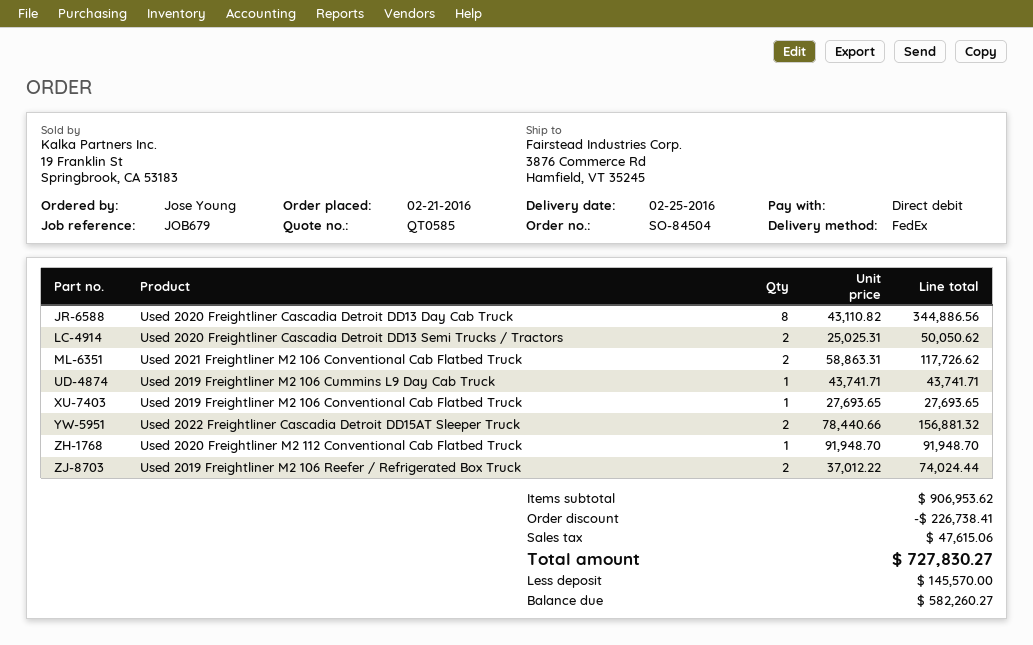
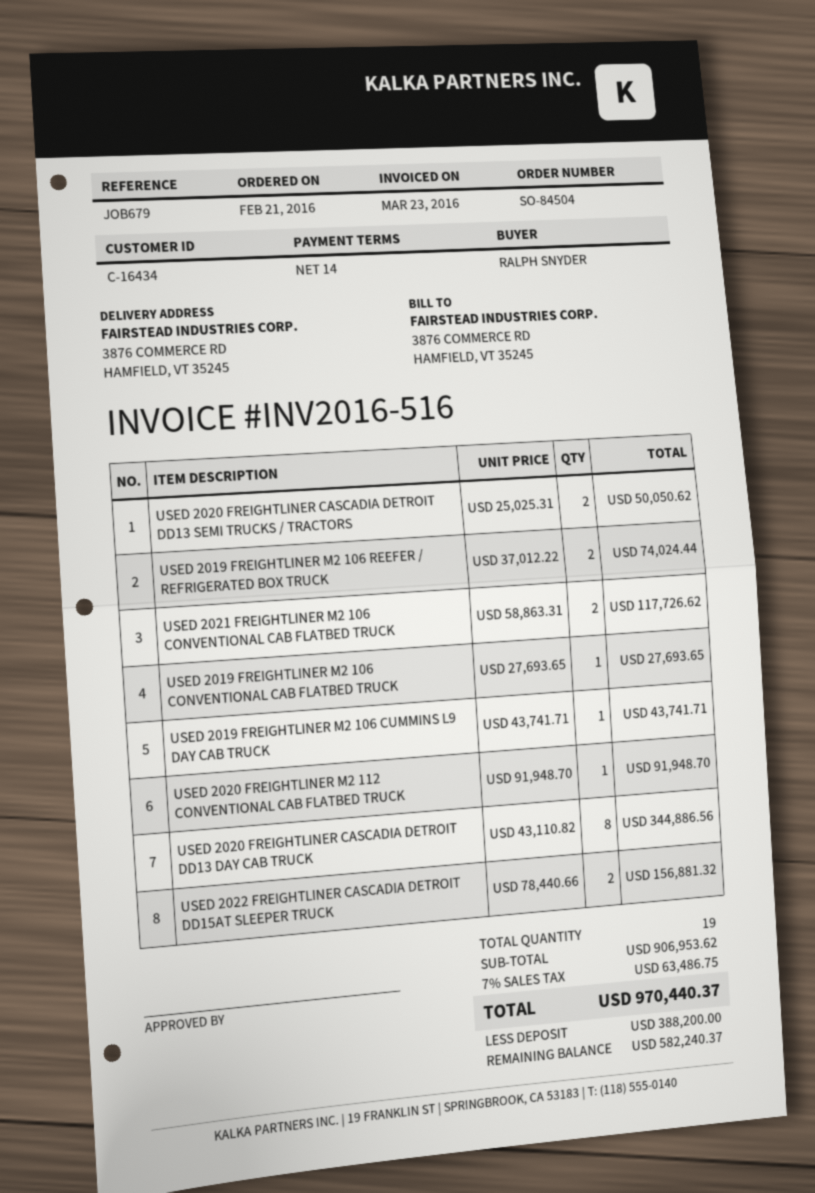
ordered by: Jose Young -> RALPH SNYDER
discount: 226738.41 -> none
tax: 47615.06 -> 63486.75
total: 727830.27 -> 970440.37
deposit: 145570.00 -> 388200.00
balance: 582260.27 -> 582240.37

